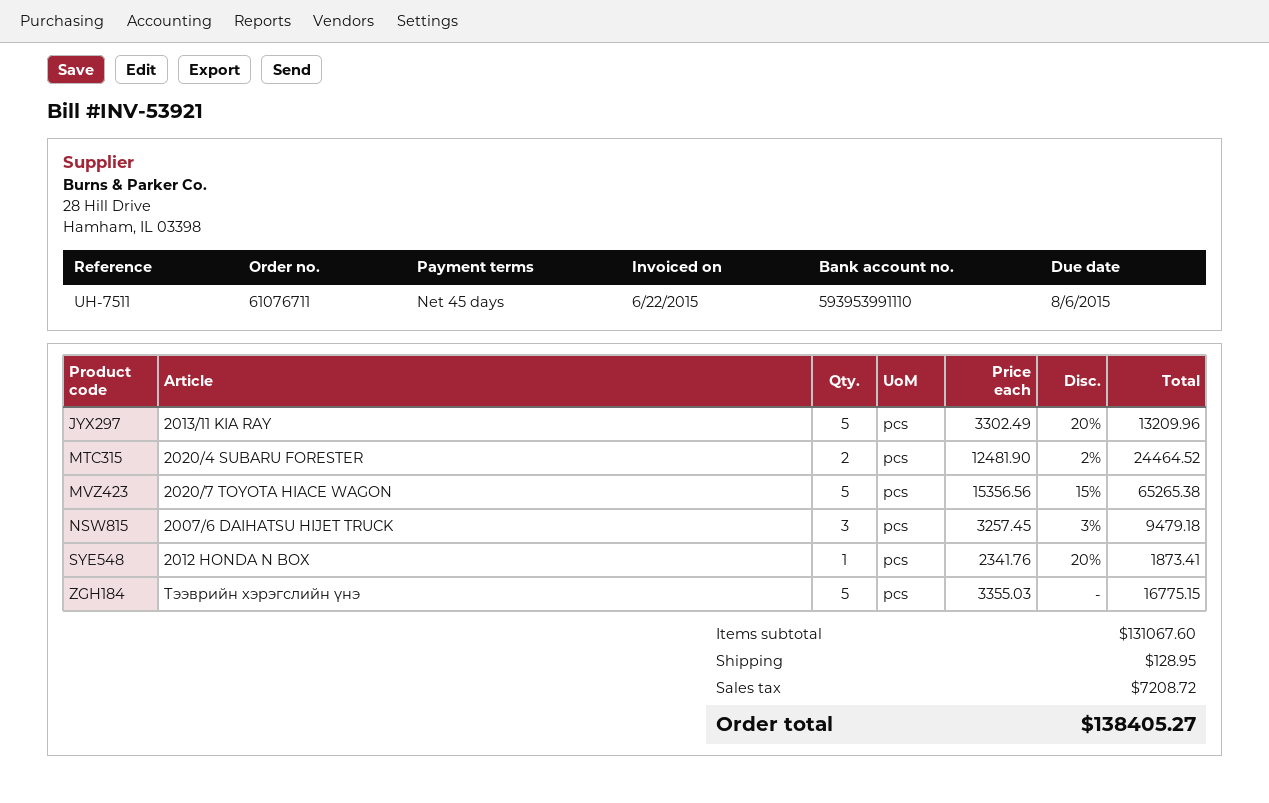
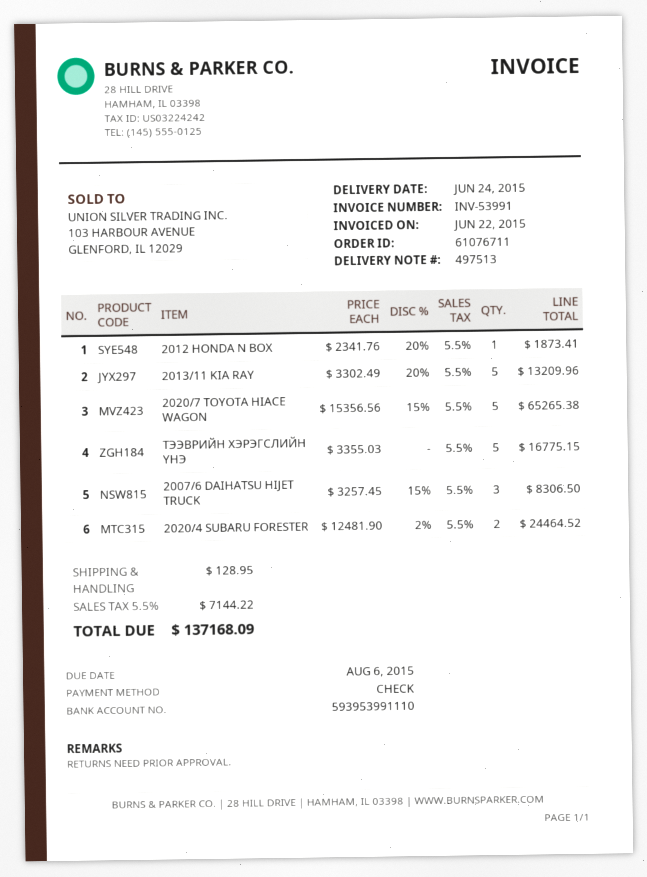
invoice number: INV-53921 -> INV-53991
2007/6 DAIHATSU HIJET TRUCK: 3 x 3257.45 - 3% = 9479.18 -> 3 x 3257.45 - 15% = 8306.50
tax: 7208.72 -> 7144.22
total: 138405.27 -> 137168.09

